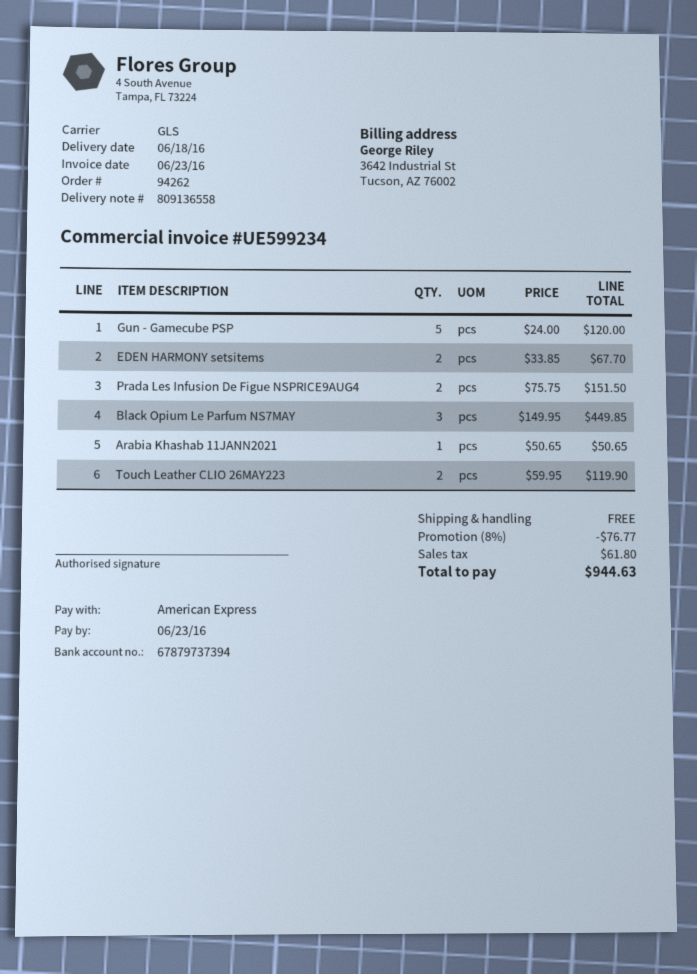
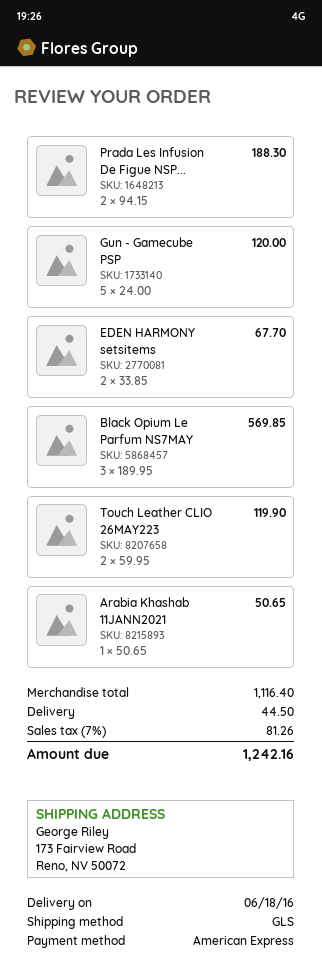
Prada Les Infusion De Figue NSPRICE9AUG4: 2 x 75.75 = 151.50 -> 2 x 94.15 = 188.30
Black Opium Le Parfum NS7MAY: 3 x 149.95 = 449.85 -> 3 x 189.95 = 569.85
discount: 8% = 76.77 -> none
shipping: 0.00 -> 44.50
tax: 61.80 -> 81.26
total: 944.63 -> 1242.16

